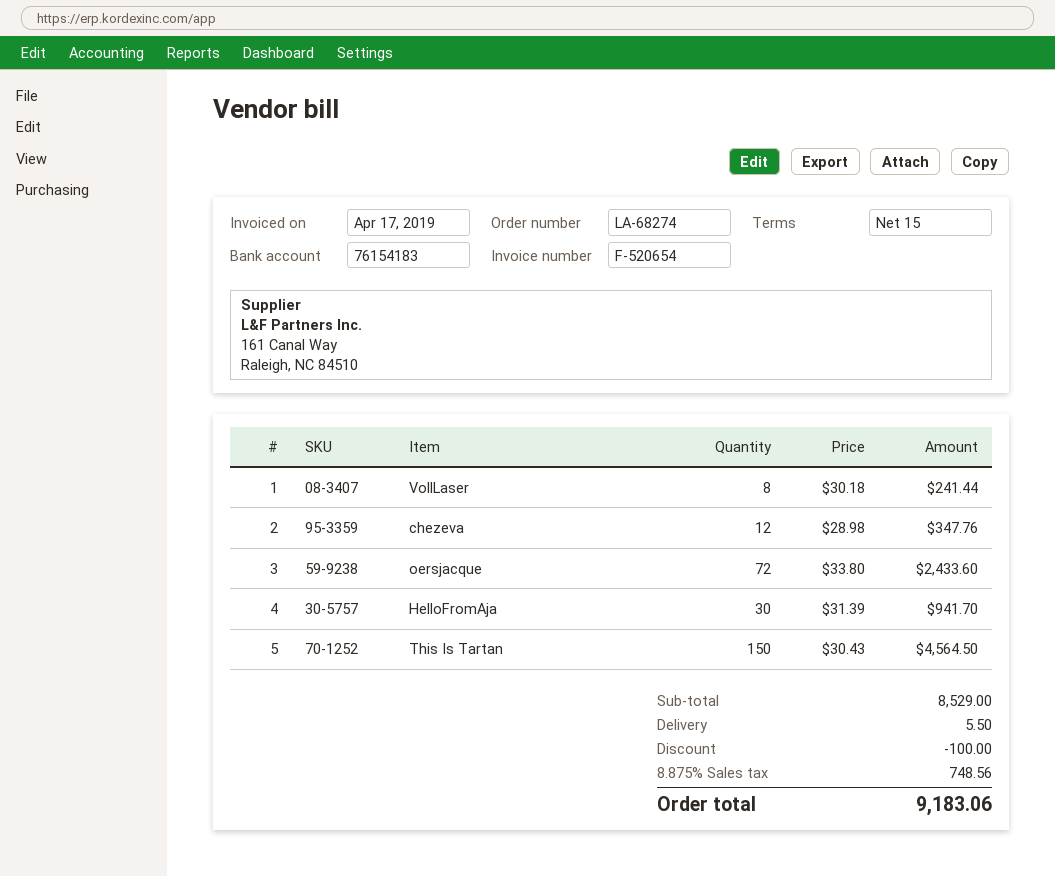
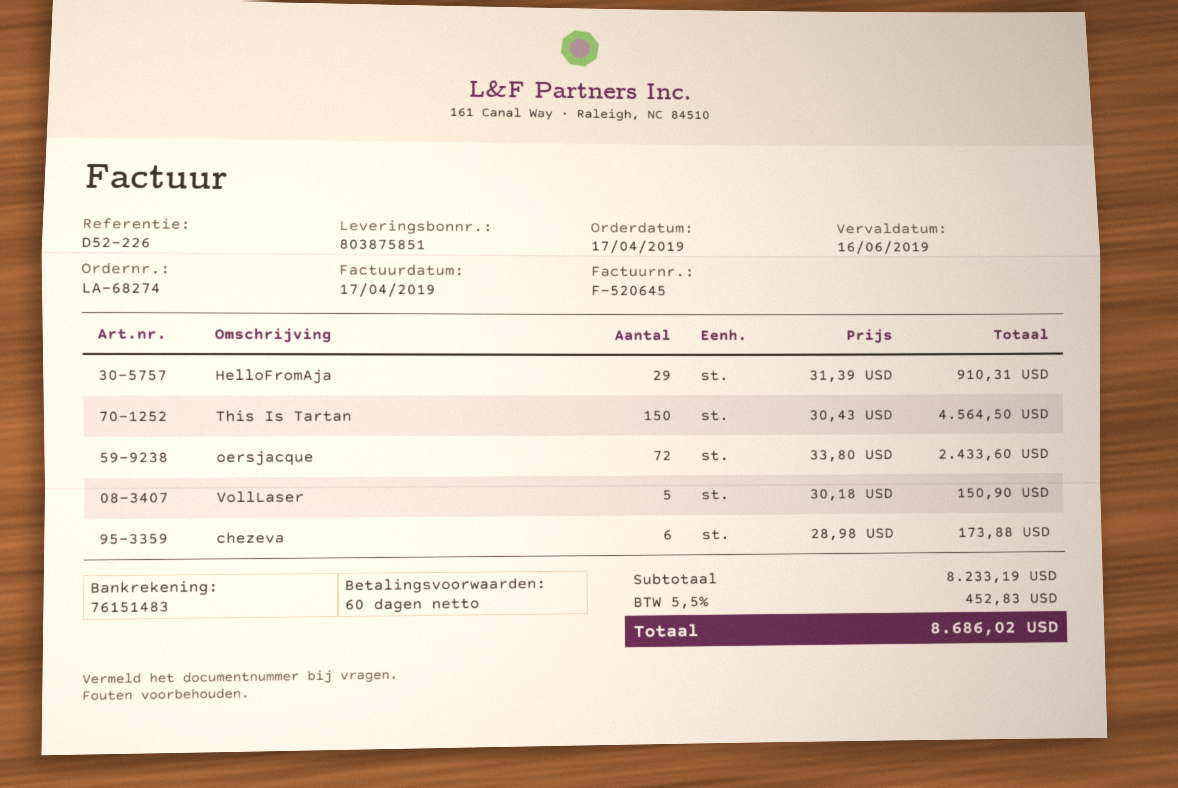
invoice number: F-520654 -> F-520645
payment terms: 15 days -> 60 days
bank account: 76154183 -> 76151483
VollLaser: 8 x 30.18 = 241.44 -> 5 x 30.18 = 150.90
chezeva: 12 x 28.98 = 347.76 -> 6 x 28.98 = 173.88
HelloFromAja: 30 x 31.39 = 941.70 -> 29 x 31.39 = 910.31
subtotal: 8529.00 -> 8233.19
discount: 100.00 -> none
shipping: 5.50 -> none
tax: 8.875% = 748.56 -> 5.5% = 452.83
total: 9183.06 -> 8686.02

